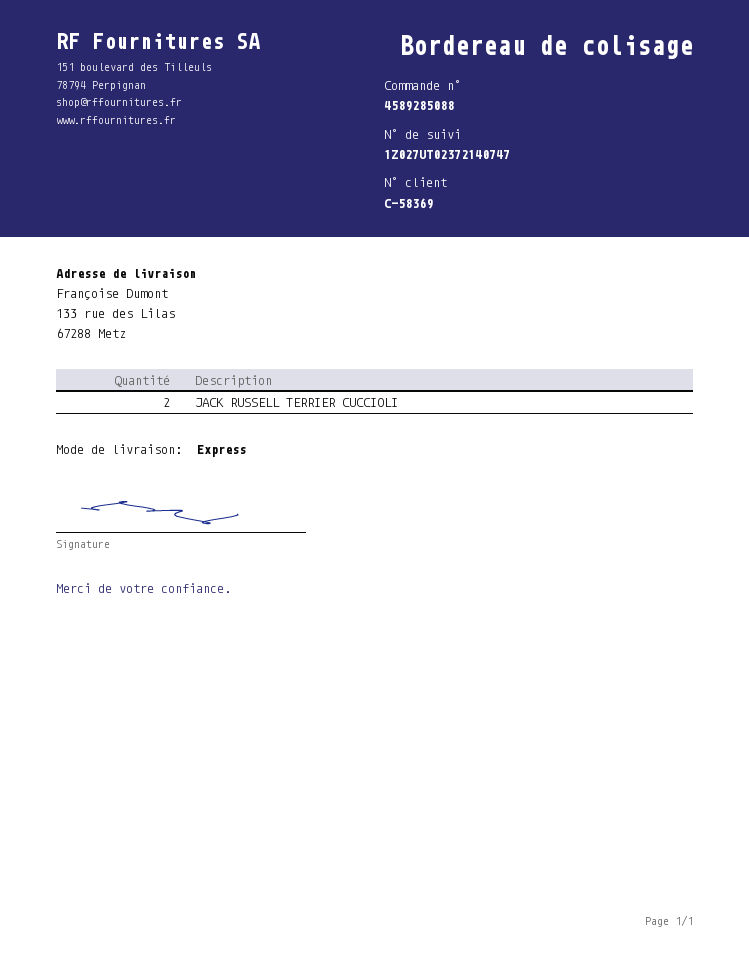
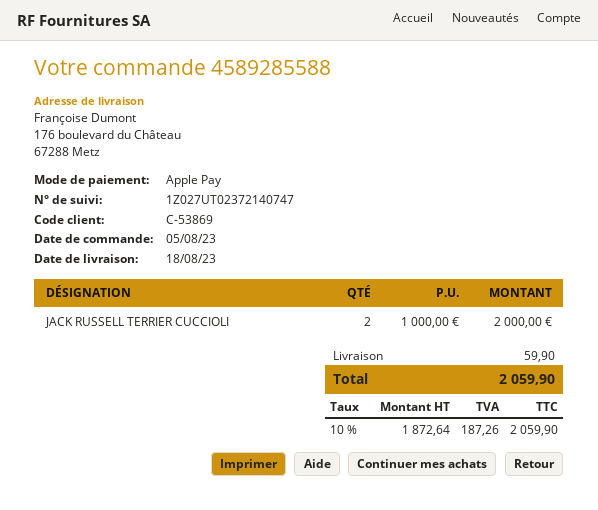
order number: 4589285088 -> 4589285588
customer number: C-58369 -> C-53869
ship to: 133 rue des Lilas, 67288 Metz -> 176 boulevard du Château, 67288 Metz

